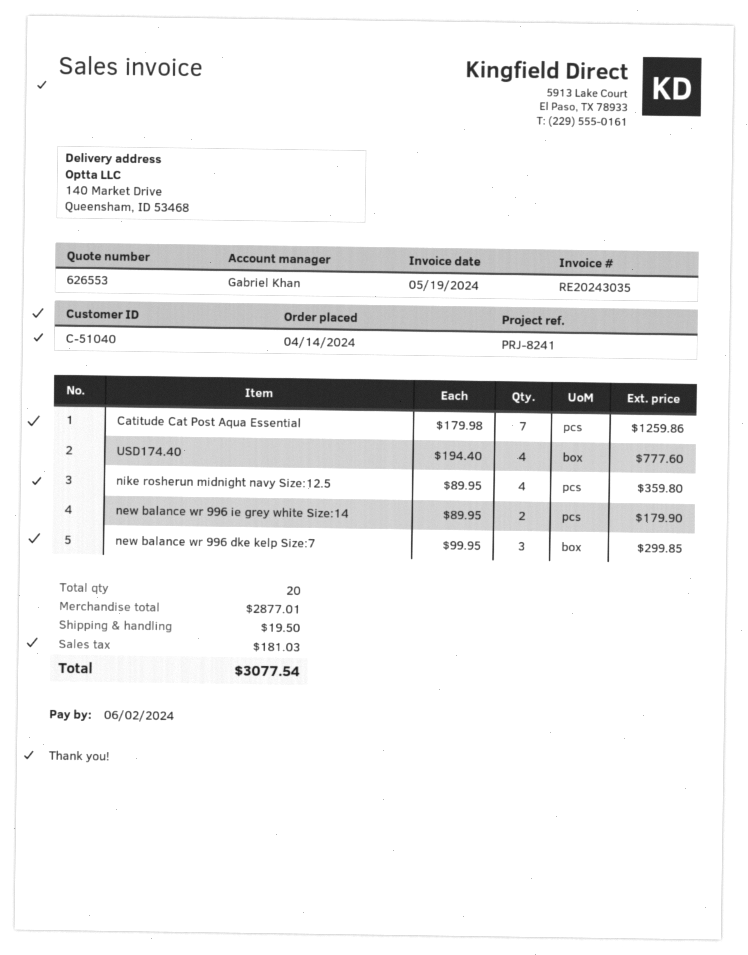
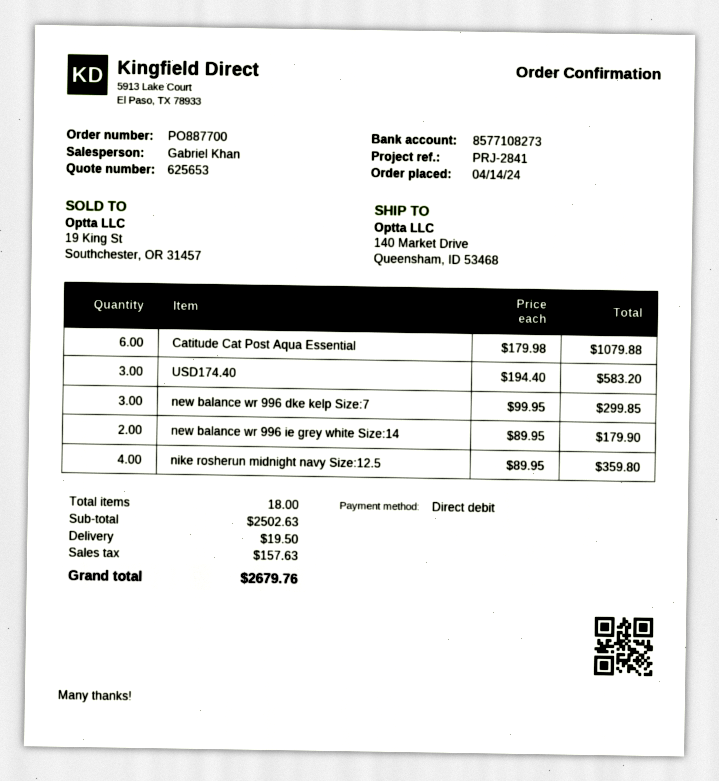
quote number: 626553 -> 625653
reference: PRJ-8241 -> PRJ-2841
Catitude Cat Post Aqua Essential: 7 x 179.98 = 1259.86 -> 6 x 179.98 = 1079.88
USD174.40: 4 x 194.40 = 777.60 -> 3 x 194.40 = 583.20
total quantity: 20 -> 18
subtotal: 2877.01 -> 2502.63
tax: 181.03 -> 157.63
total: 3077.54 -> 2679.76

